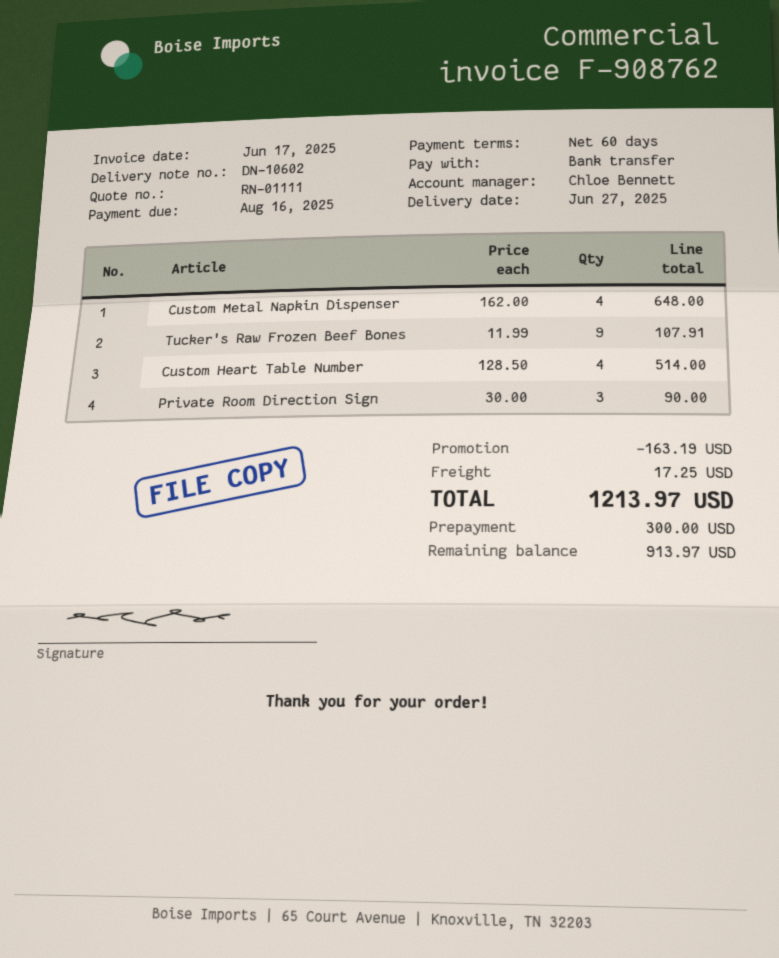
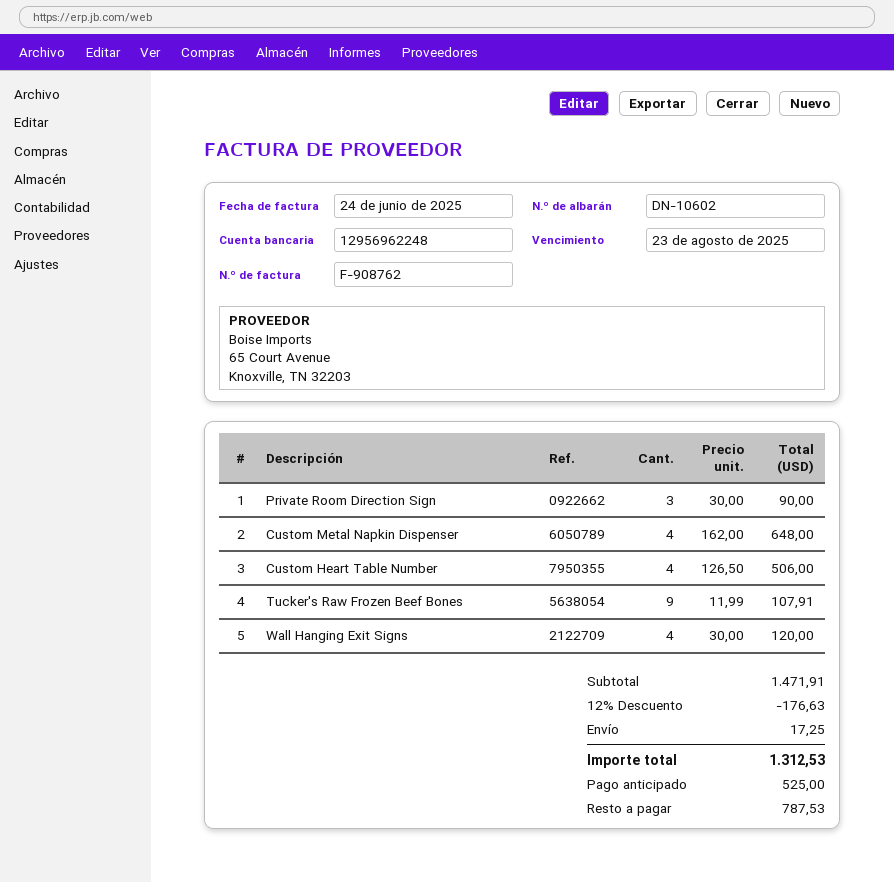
invoice date: 2025-06-17 -> 2025-06-24
due date: 2025-08-16 -> 2025-08-23
Custom Heart Table Number: 4 x 128.50 = 514.00 -> 4 x 126.50 = 506.00
Wall Hanging Exit Signs: none -> 4 x 30.00 = 120.00
discount: 163.19 -> 176.63
total: 1213.97 -> 1312.53
deposit: 300.00 -> 525.00
balance: 913.97 -> 787.53

